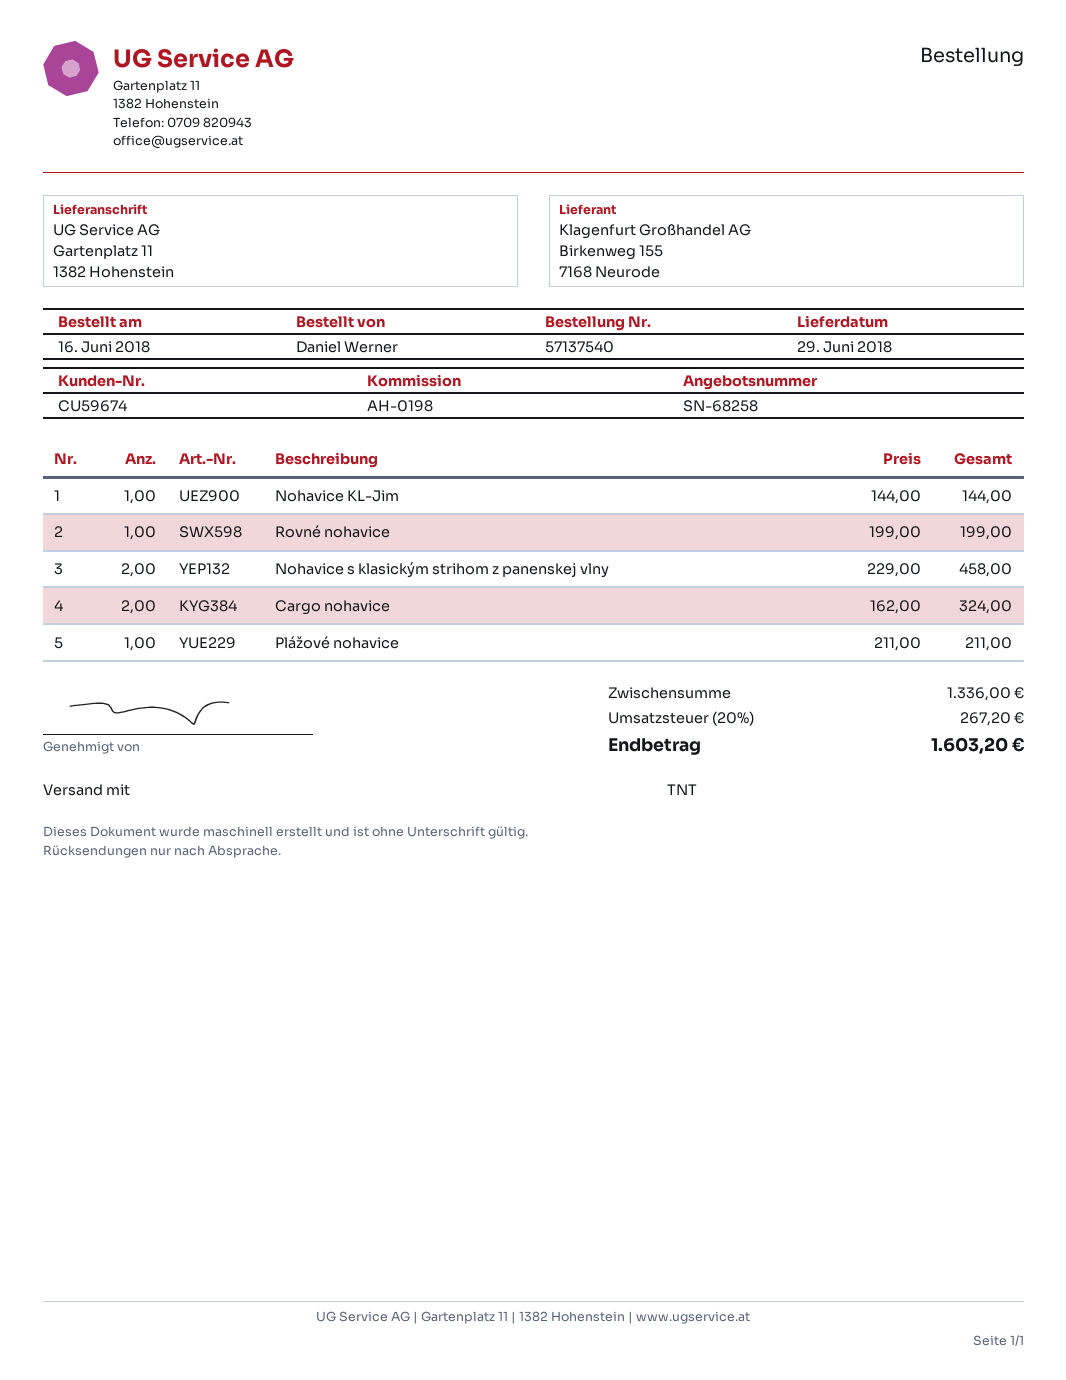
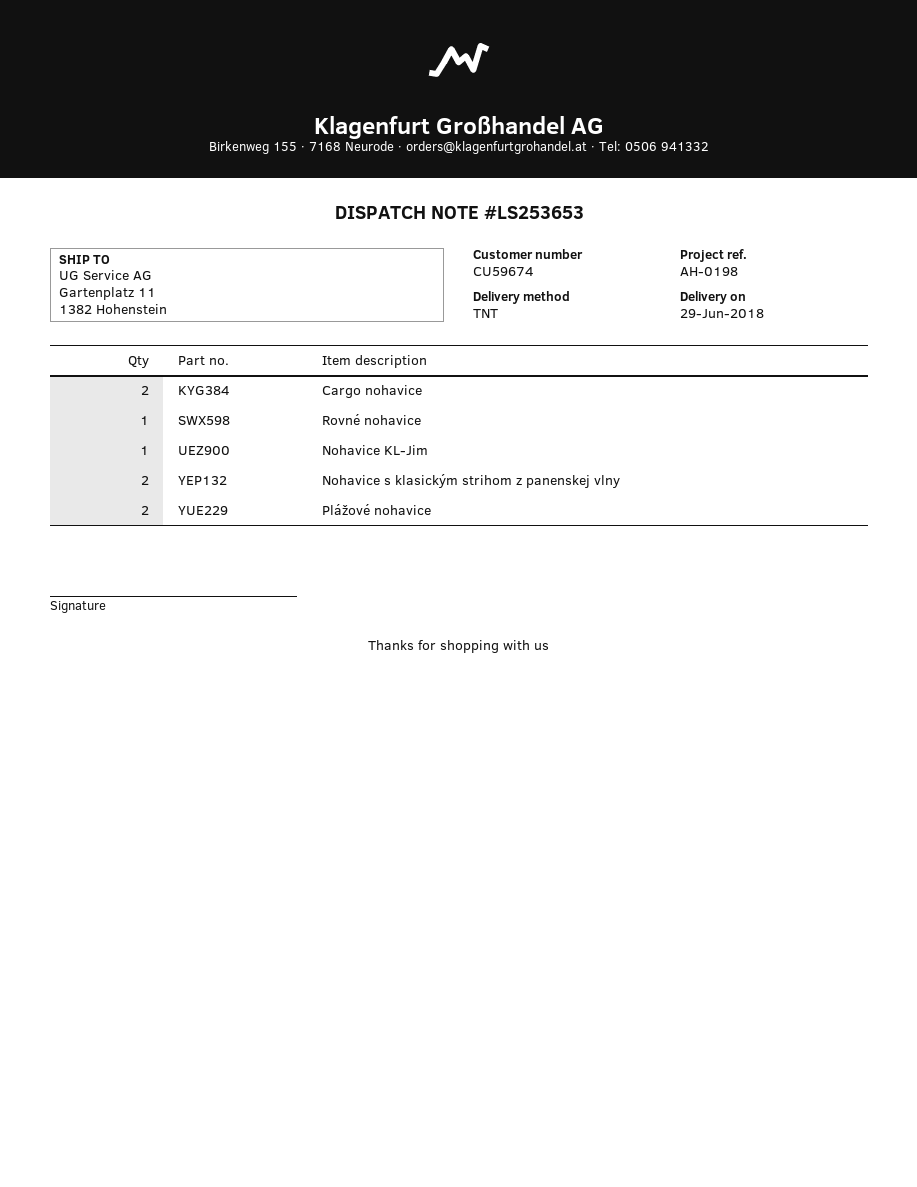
Plážové nohavice: 1 -> 2

